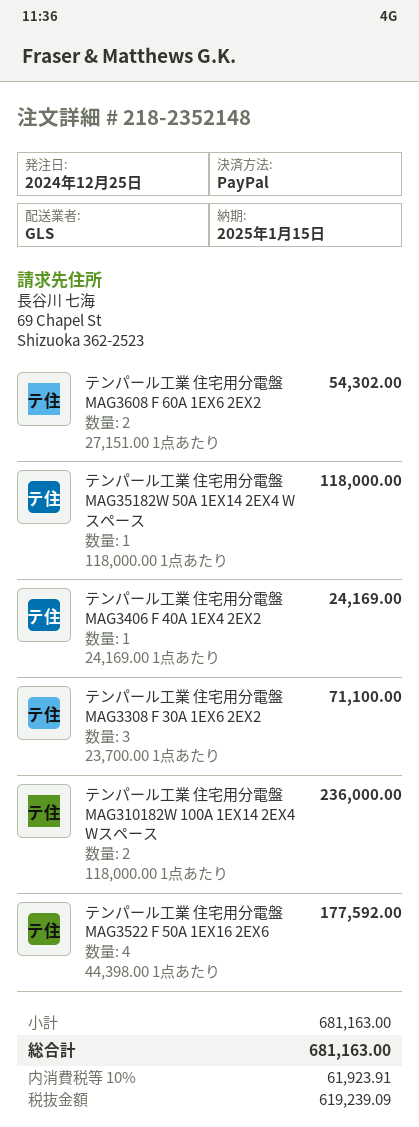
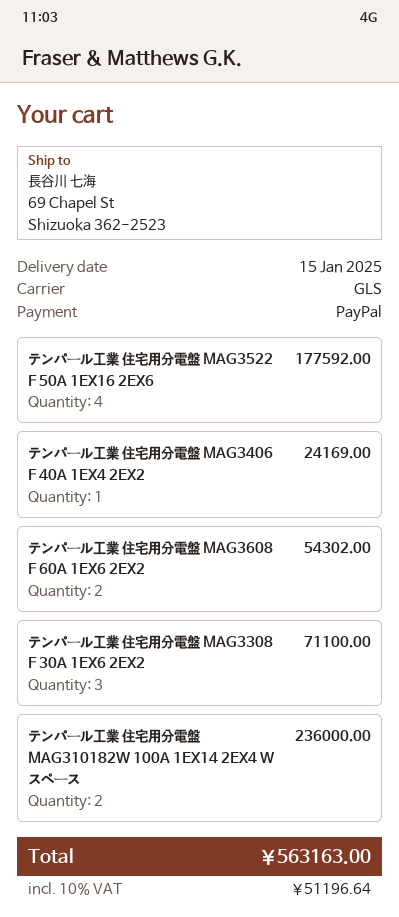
テンパール工業 住宅用分電盤 MAG35182W 50A 1EX14 2EX4 Wスペース: 1 for 118000.00 -> none
tax: 10% = 61923.91 -> 10% = 51196.64
total: 681163.00 -> 563163.00

